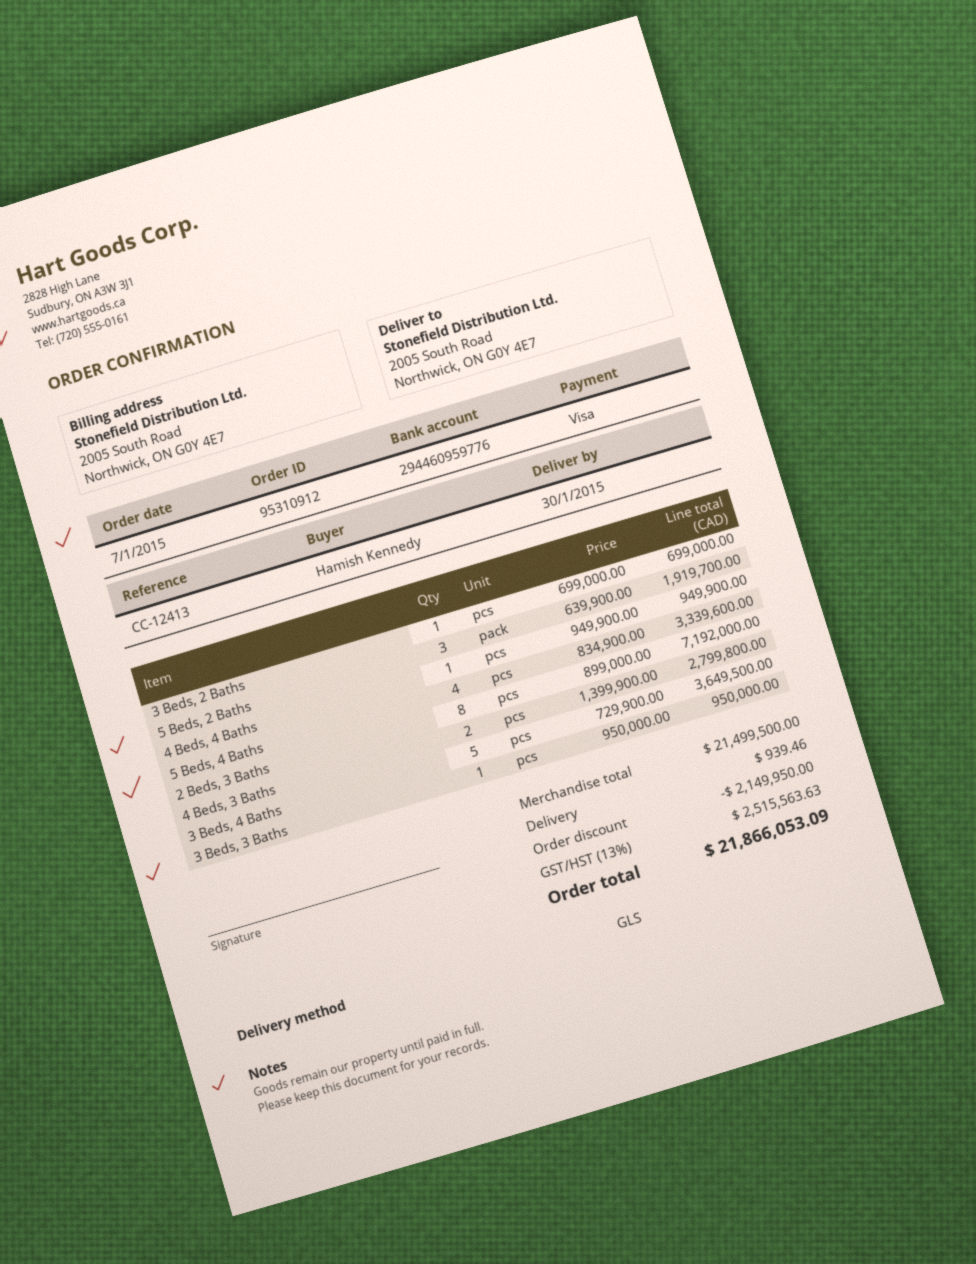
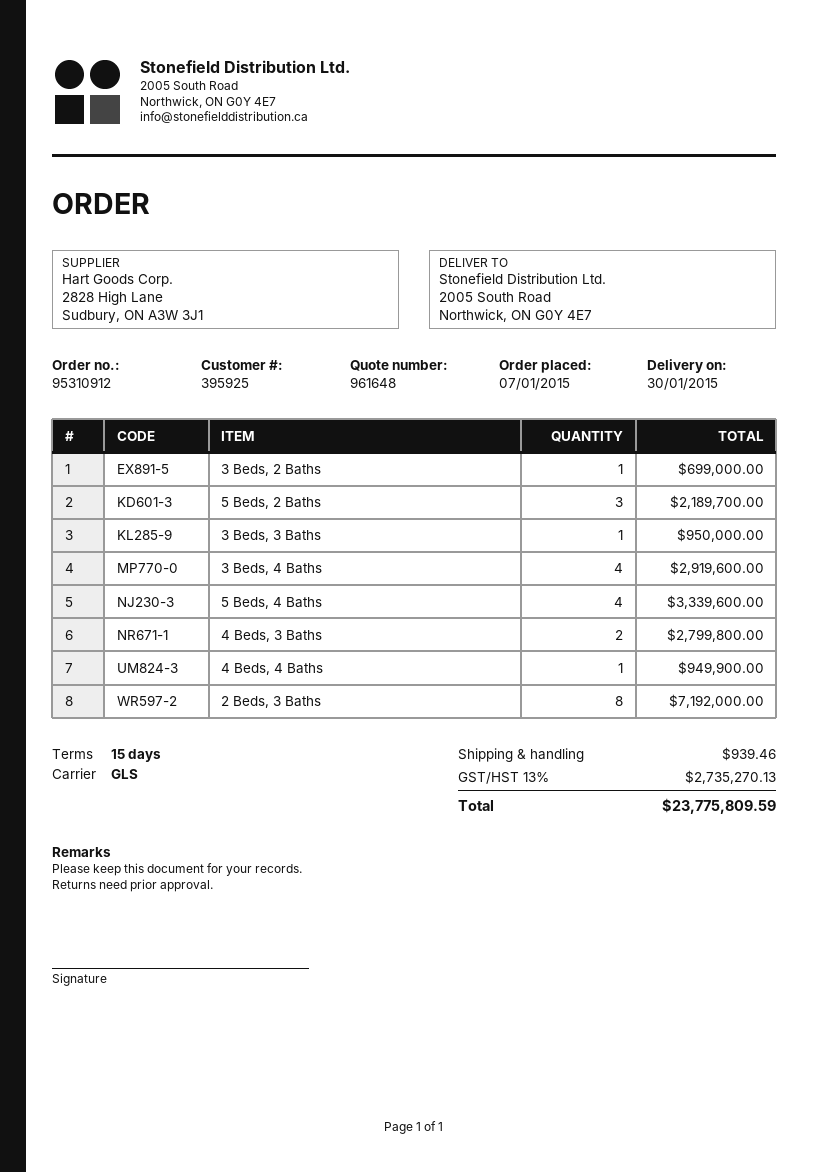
5 Beds, 2 Baths: 3 for 1919700.00 -> 3 for 2189700.00
3 Beds, 4 Baths: 5 for 3649500.00 -> 4 for 2919600.00
discount: 2149950.00 -> none
tax: 13% = 2515563.63 -> 13% = 2735270.13
total: 21866053.09 -> 23775809.59

